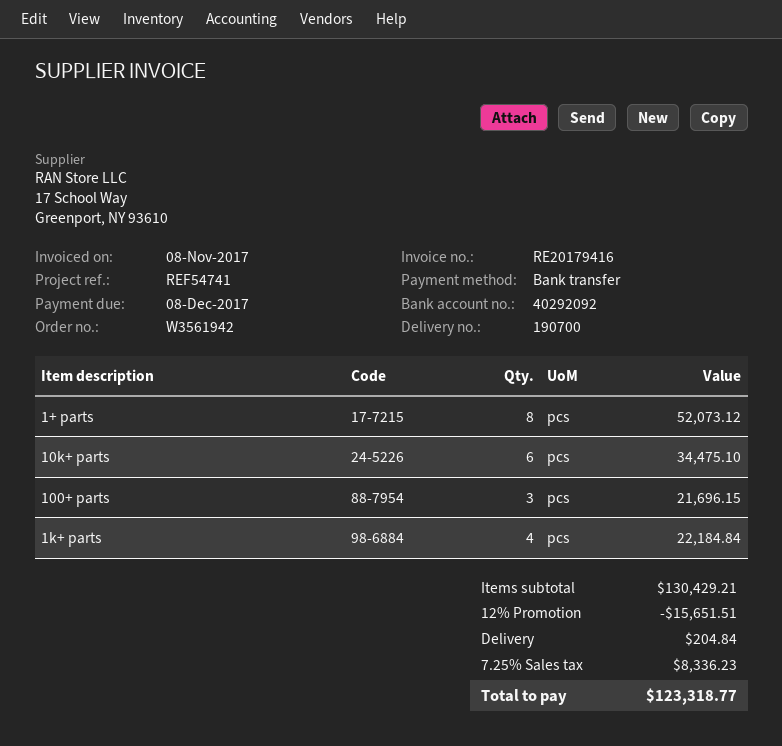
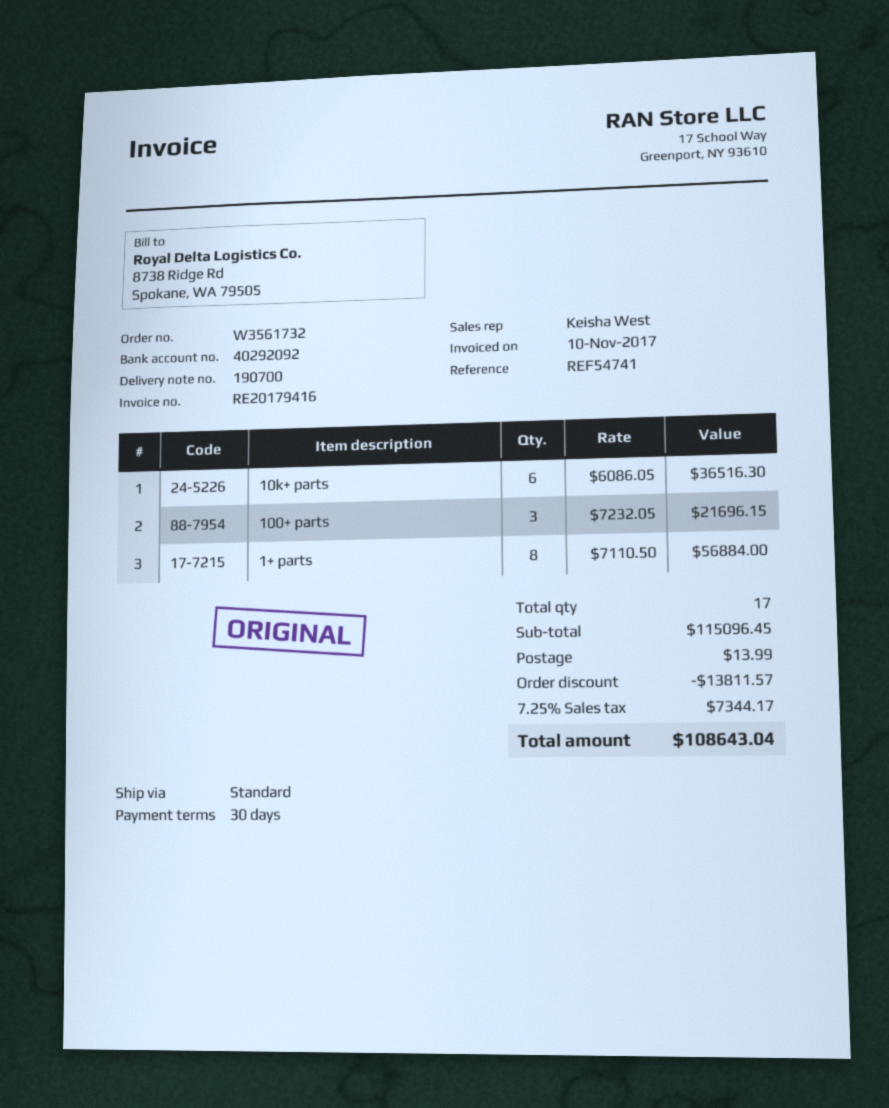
order number: W3561942 -> W3561732
invoice date: 2017-11-08 -> 2017-11-10
1+ parts: 8 for 52073.12 -> 8 for 56884.00
10k+ parts: 6 for 34475.10 -> 6 for 36516.30
1k+ parts: 4 for 22184.84 -> none
subtotal: 130429.21 -> 115096.45
discount: 15651.51 -> 13811.57
shipping: 204.84 -> 13.99
tax: 7.25% = 8336.23 -> 7.25% = 7344.17
total: 123318.77 -> 108643.04

